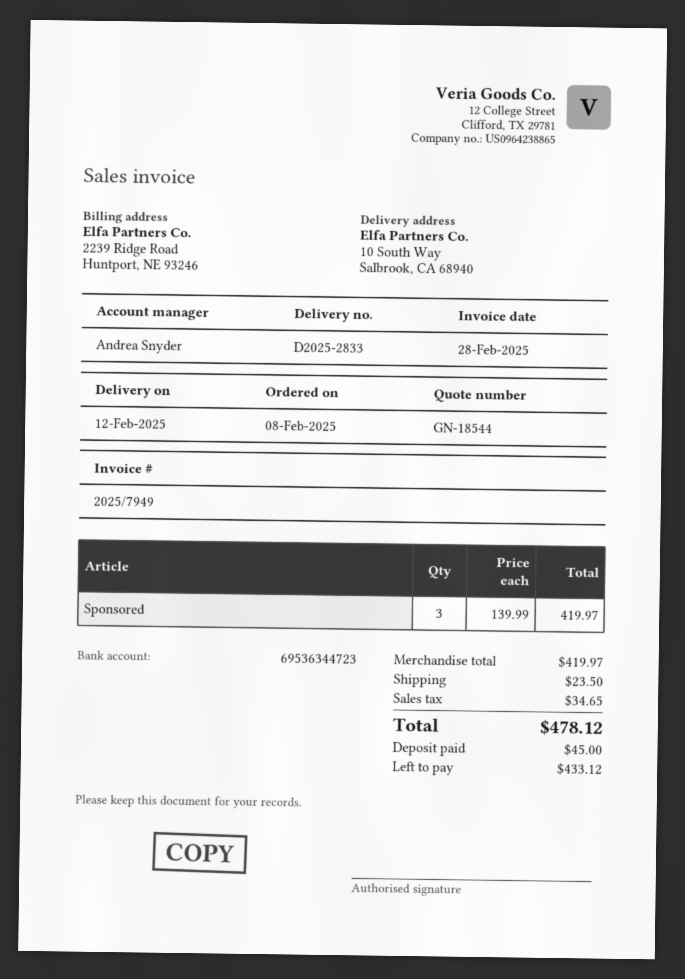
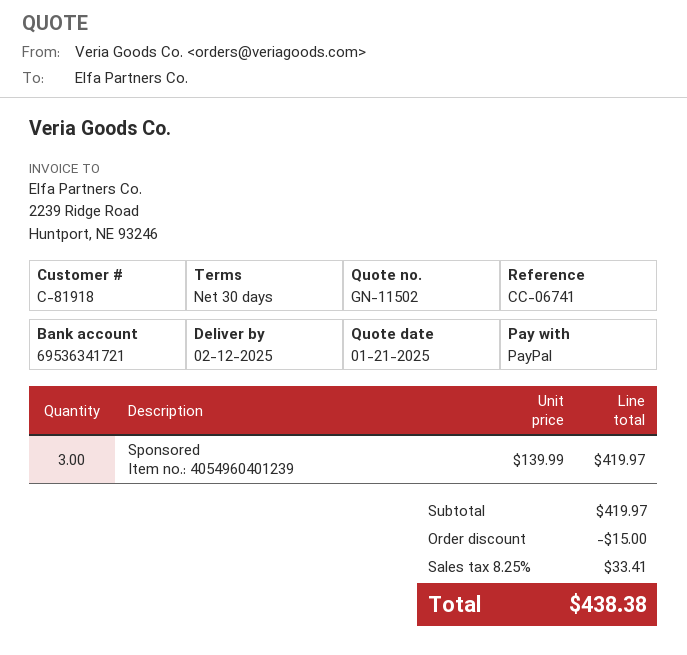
quote number: GN-18544 -> GN-11502
bank account: 69536344723 -> 69536341721
discount: none -> 15.00
shipping: 23.50 -> none
tax: 34.65 -> 33.41
total: 478.12 -> 438.38

